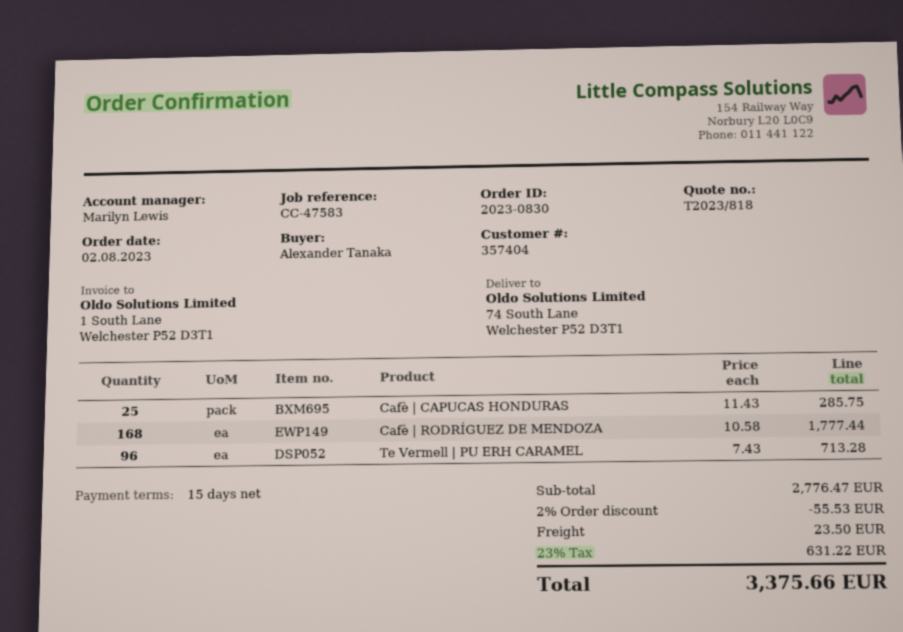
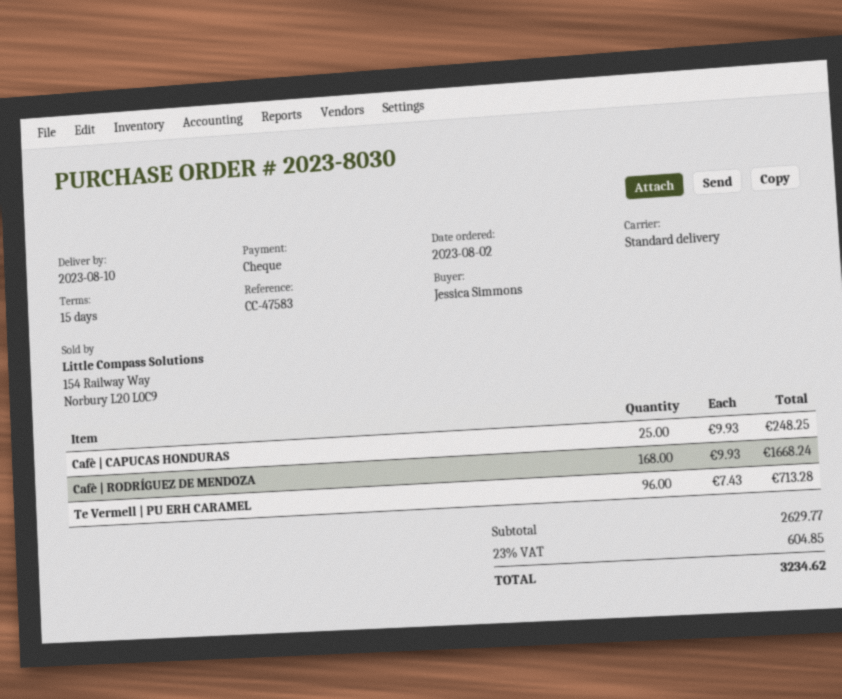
order number: 2023-0830 -> 2023-8030
ordered by: Alexander Tanaka -> Jessica Simmons
Cafè | CAPUCAS HONDURAS: 25 x 11.43 = 285.75 -> 25 x 9.93 = 248.25
Cafè | RODRÍGUEZ DE MENDOZA: 168 x 10.58 = 1777.44 -> 168 x 9.93 = 1668.24
subtotal: 2776.47 -> 2629.77
discount: 2% = 55.53 -> none
shipping: 23.50 -> none
tax: 23% = 631.22 -> 23% = 604.85
total: 3375.66 -> 3234.62

